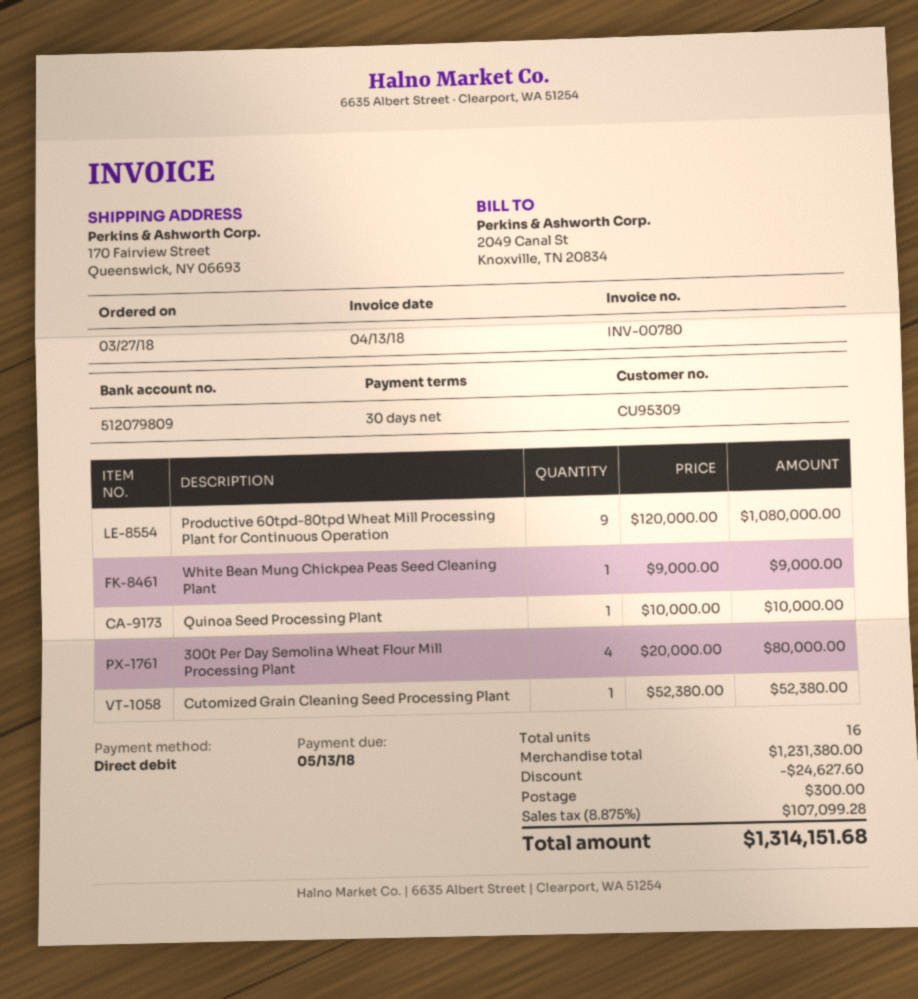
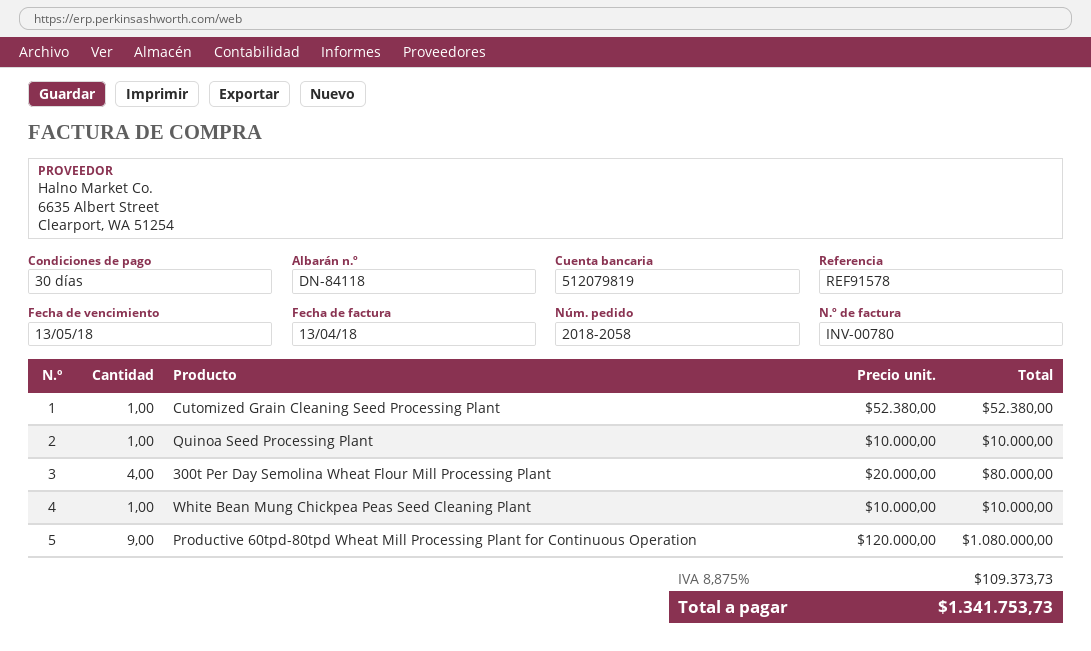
bank account: 512079809 -> 512079819
White Bean Mung Chickpea Peas Seed Cleaning Plant: 1 x 9000.00 = 9000.00 -> 1 x 10000.00 = 10000.00
discount: 24627.60 -> none
shipping: 300.00 -> none
tax: 8.875% = 107099.28 -> 8.875% = 109373.73
total: 1314151.68 -> 1341753.73

